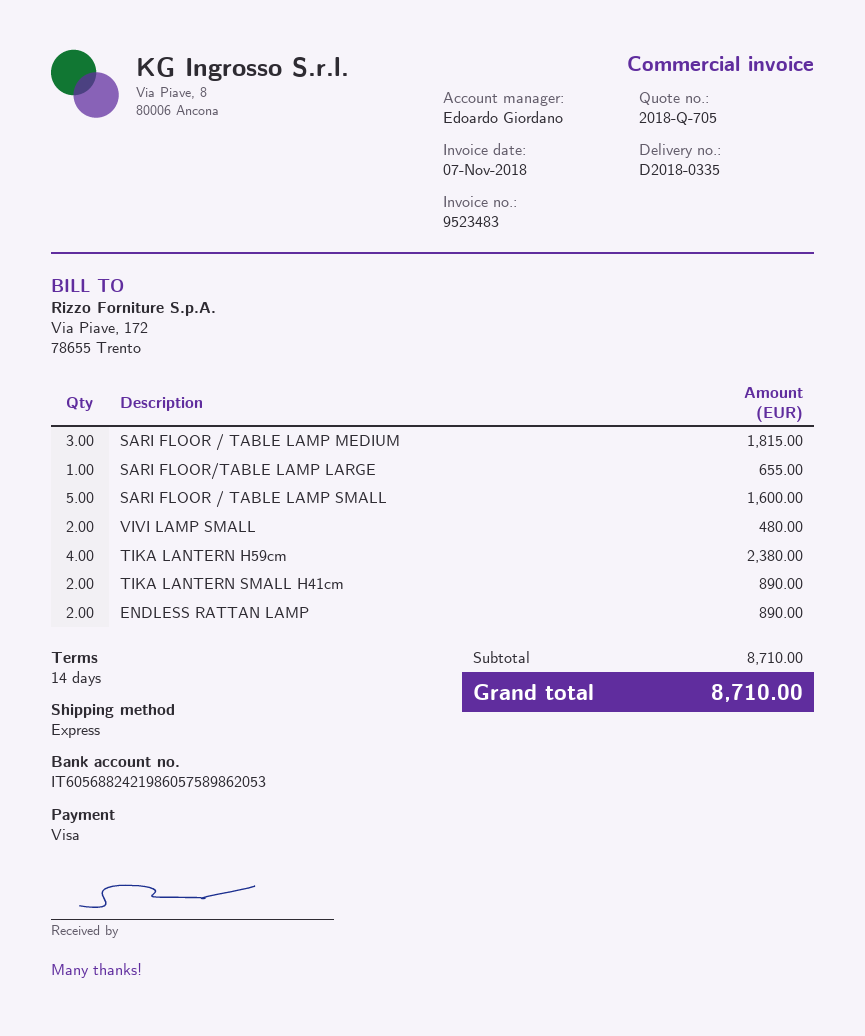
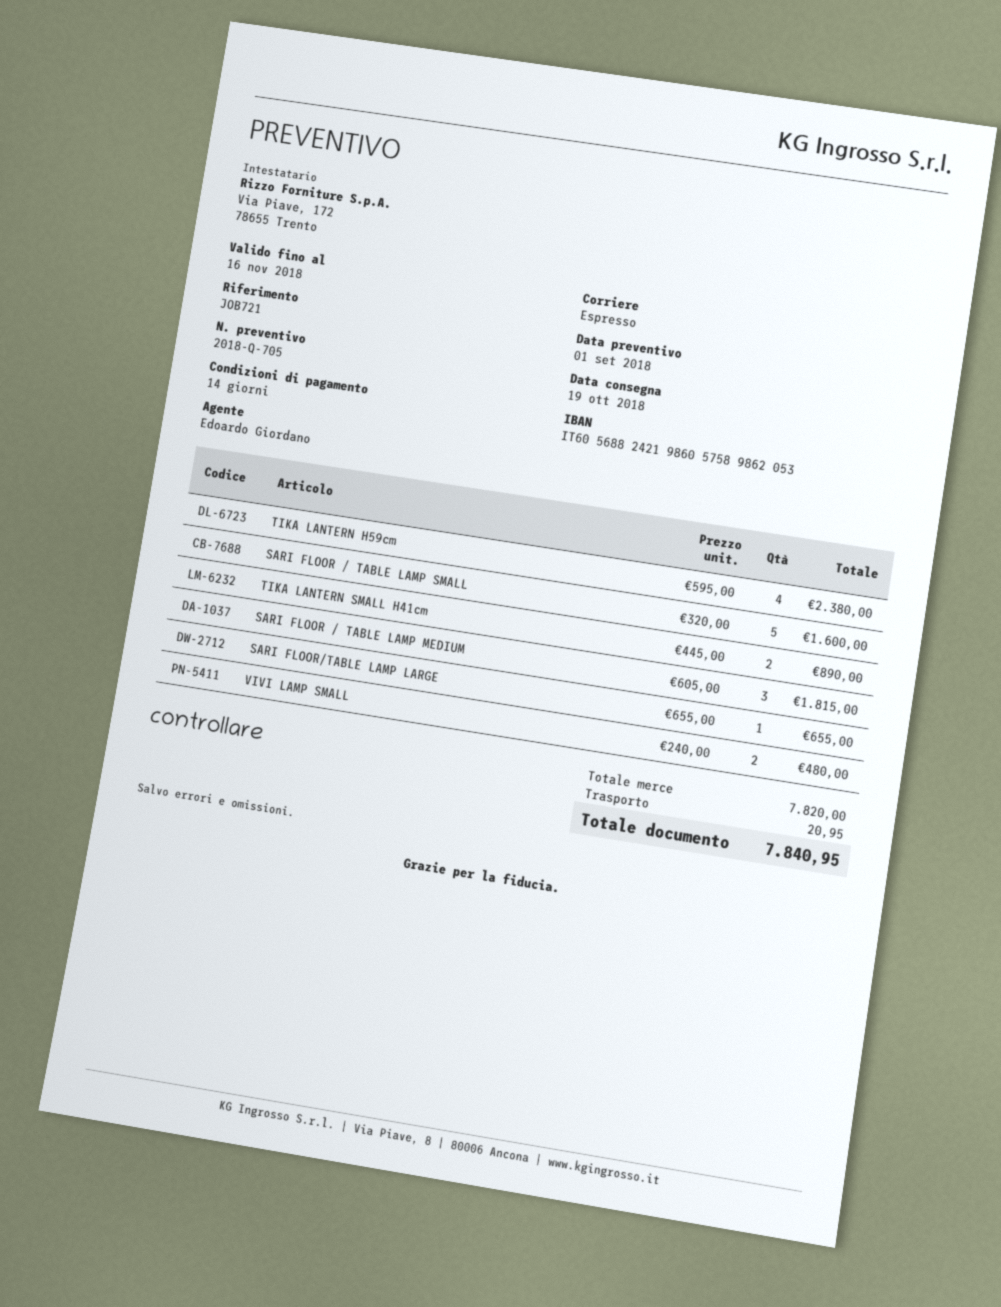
ENDLESS RATTAN LAMP: 2 for 890.00 -> none
subtotal: 8710.00 -> 7820.00
shipping: none -> 20.95
total: 8710.00 -> 7840.95

